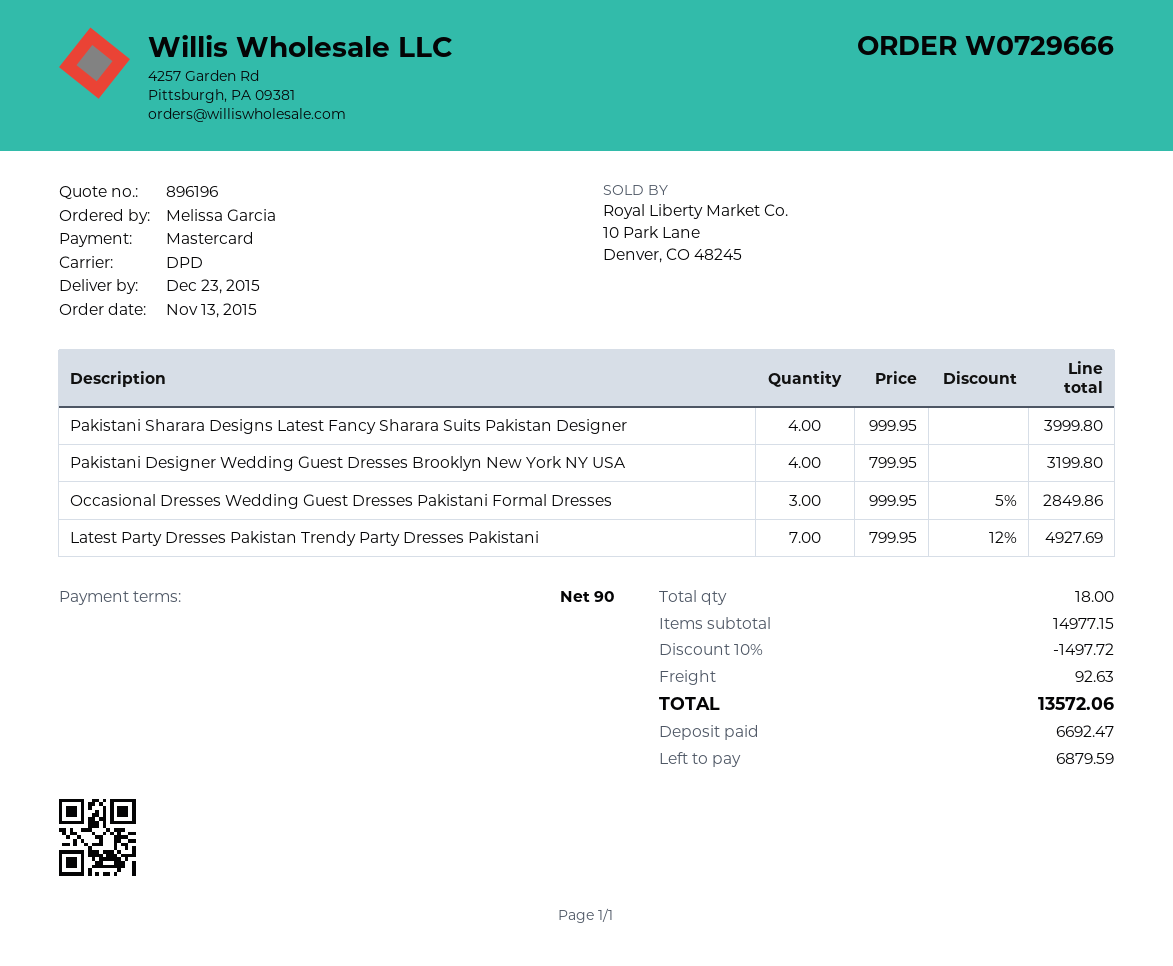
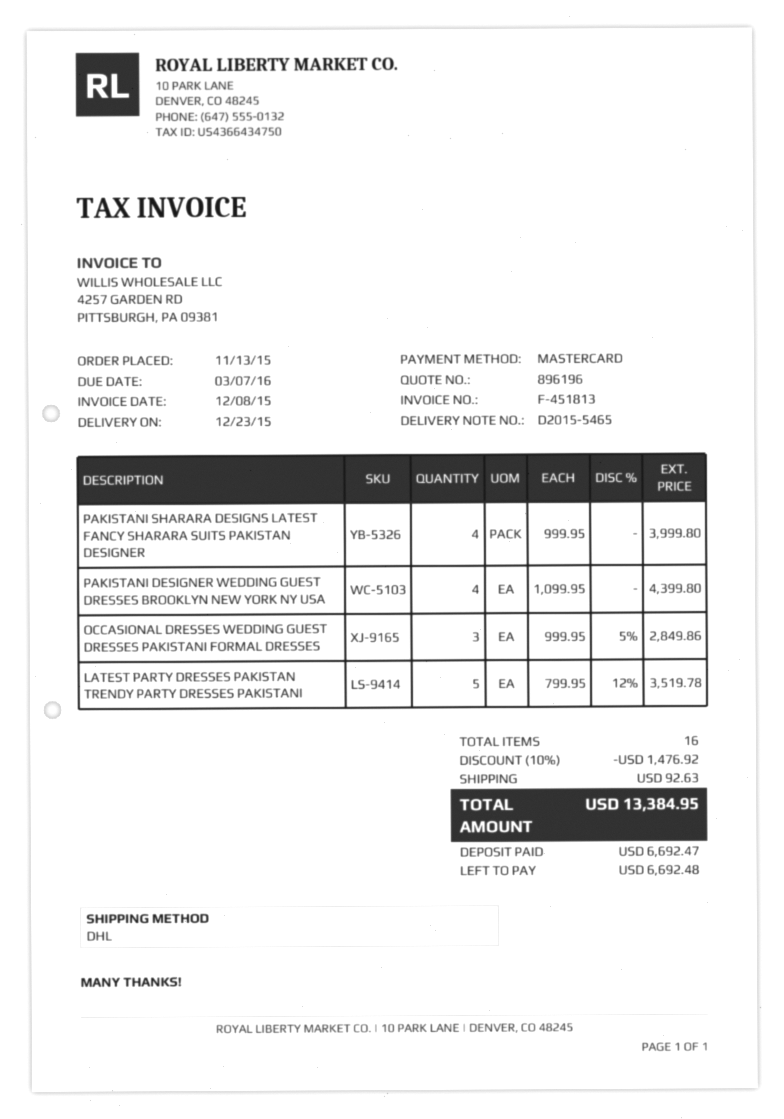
shipping method: DPD -> DHL
Pakistani Designer Wedding Guest Dresses Brooklyn New York NY USA: 4 x 799.95 = 3199.80 -> 4 x 1099.95 = 4399.80
Latest Party Dresses Pakistan Trendy Party Dresses Pakistani: 7 x 799.95 - 12% = 4927.69 -> 5 x 799.95 - 12% = 3519.78
total quantity: 18 -> 16
discount: 10% = 1497.72 -> 10% = 1476.92
total: 13572.06 -> 13384.95
balance: 6879.59 -> 6692.48

